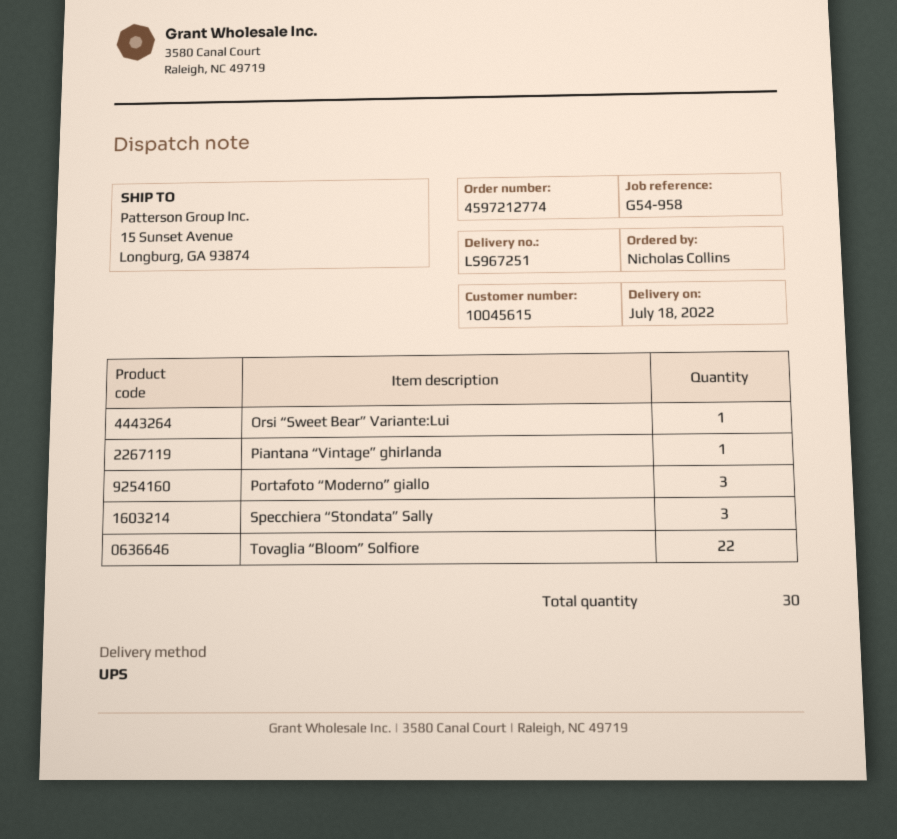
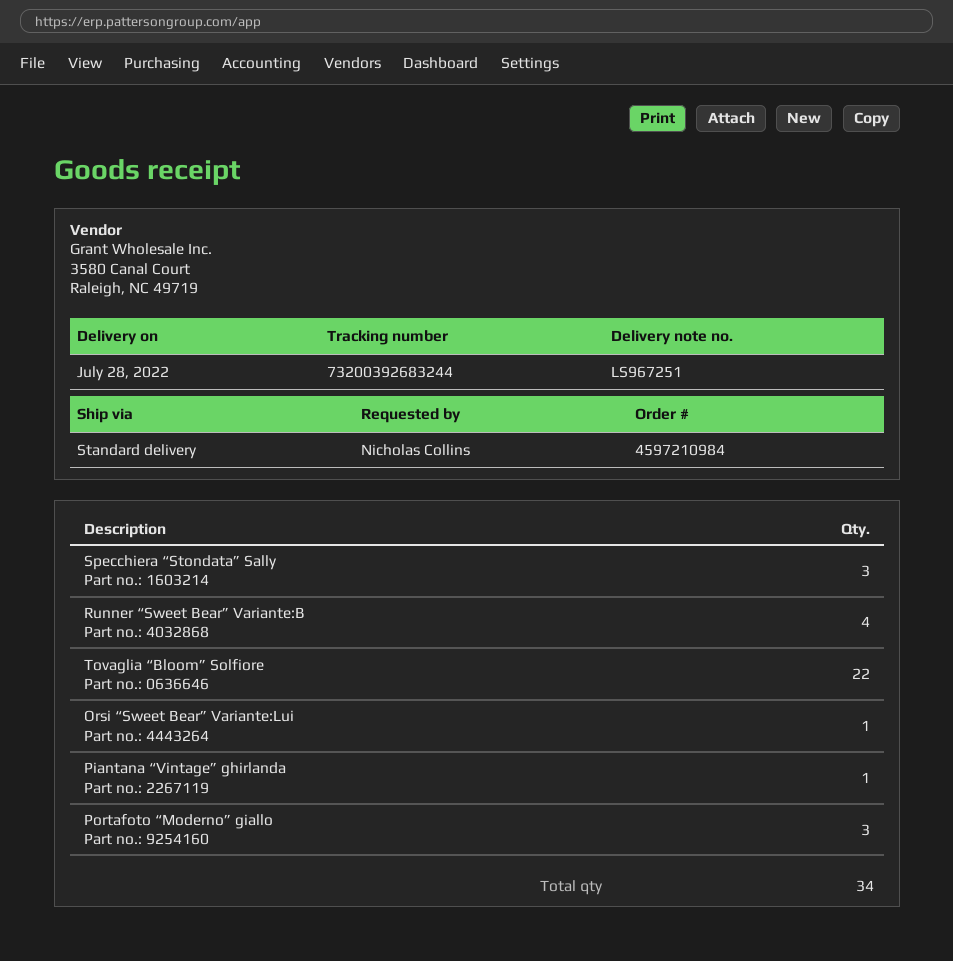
order number: 4597212774 -> 4597210984
delivery date: 2022-07-18 -> 2022-07-28
shipping method: UPS -> standard
Runner “Sweet Bear” Variante:B: none -> 4
total quantity: 30 -> 34

